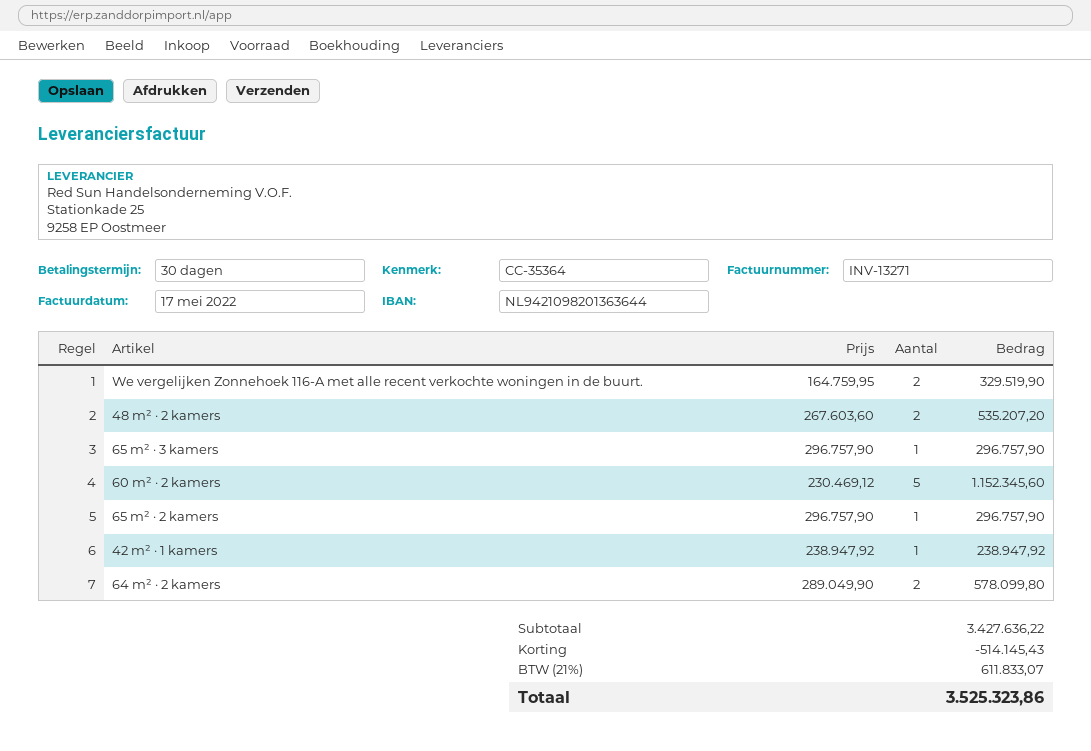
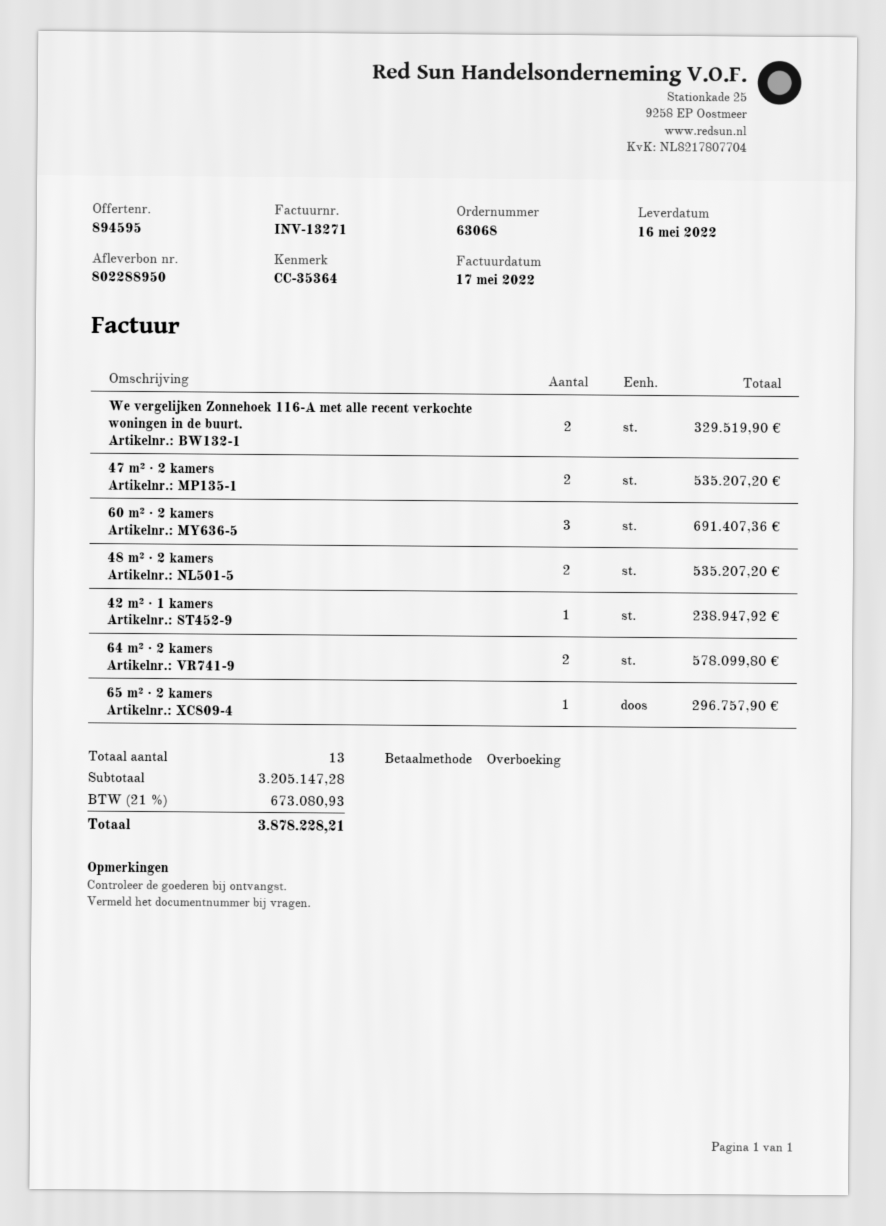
65 m² · 3 kamers: 1 for 296757.90 -> none
60 m² · 2 kamers: 5 for 1152345.60 -> 3 for 691407.36
47 m² · 2 kamers: none -> 2 for 535207.20
subtotal: 3427636.22 -> 3205147.28
discount: 514145.43 -> none
tax: 21% = 611833.07 -> 21% = 673080.93
total: 3525323.86 -> 3878228.21

